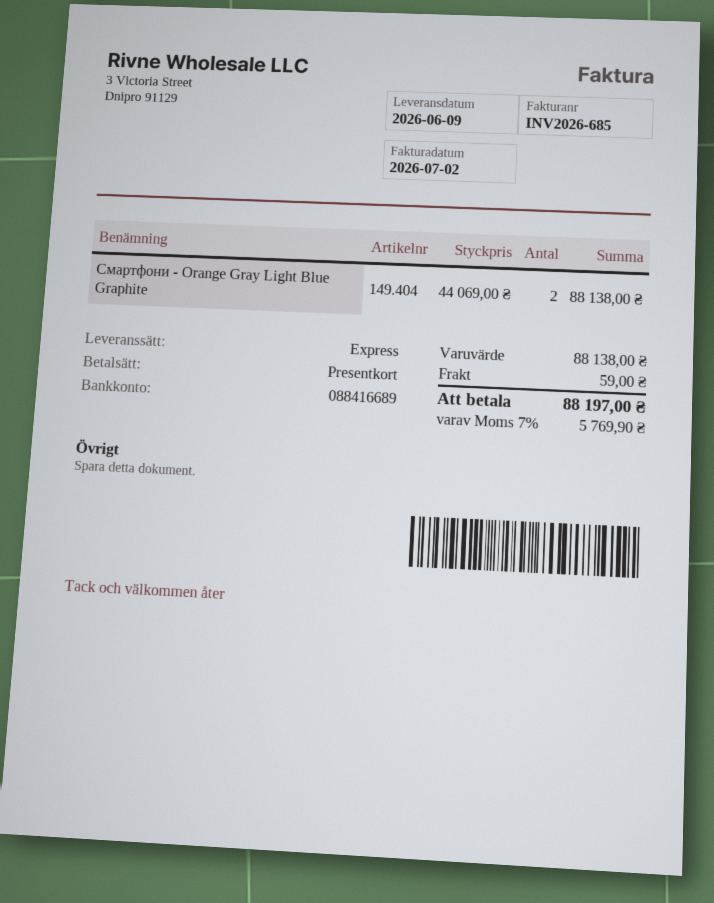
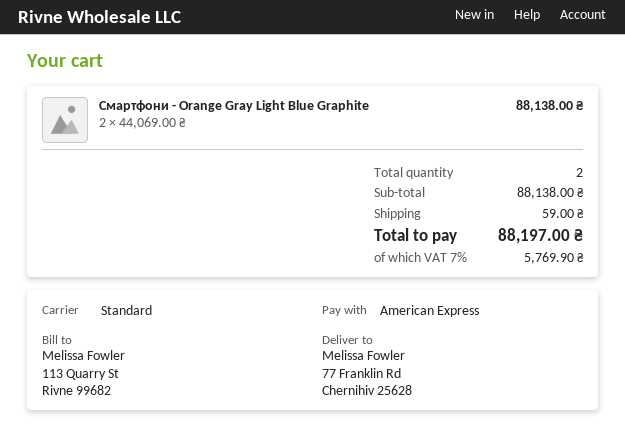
payment method: gift card -> American Express
shipping method: express -> standard

